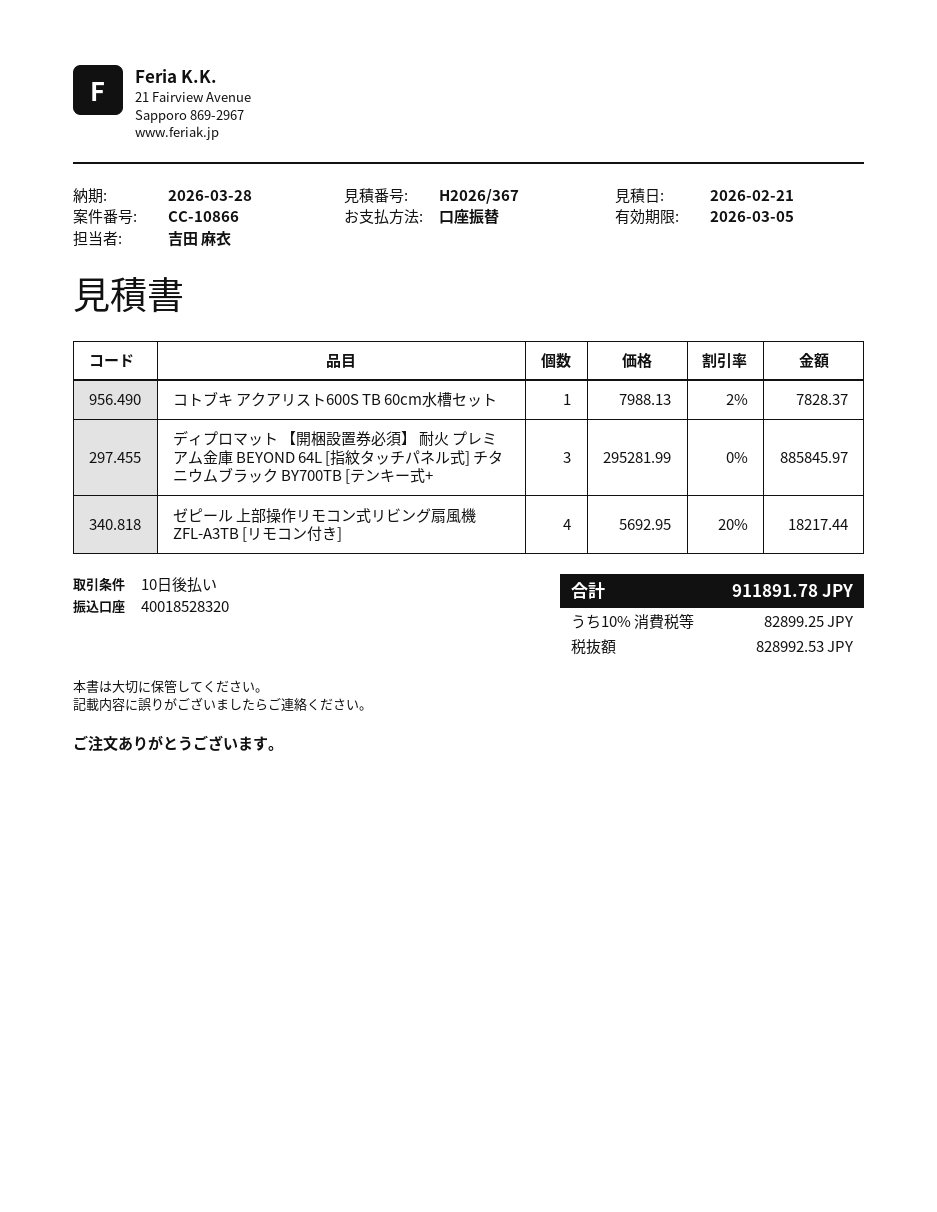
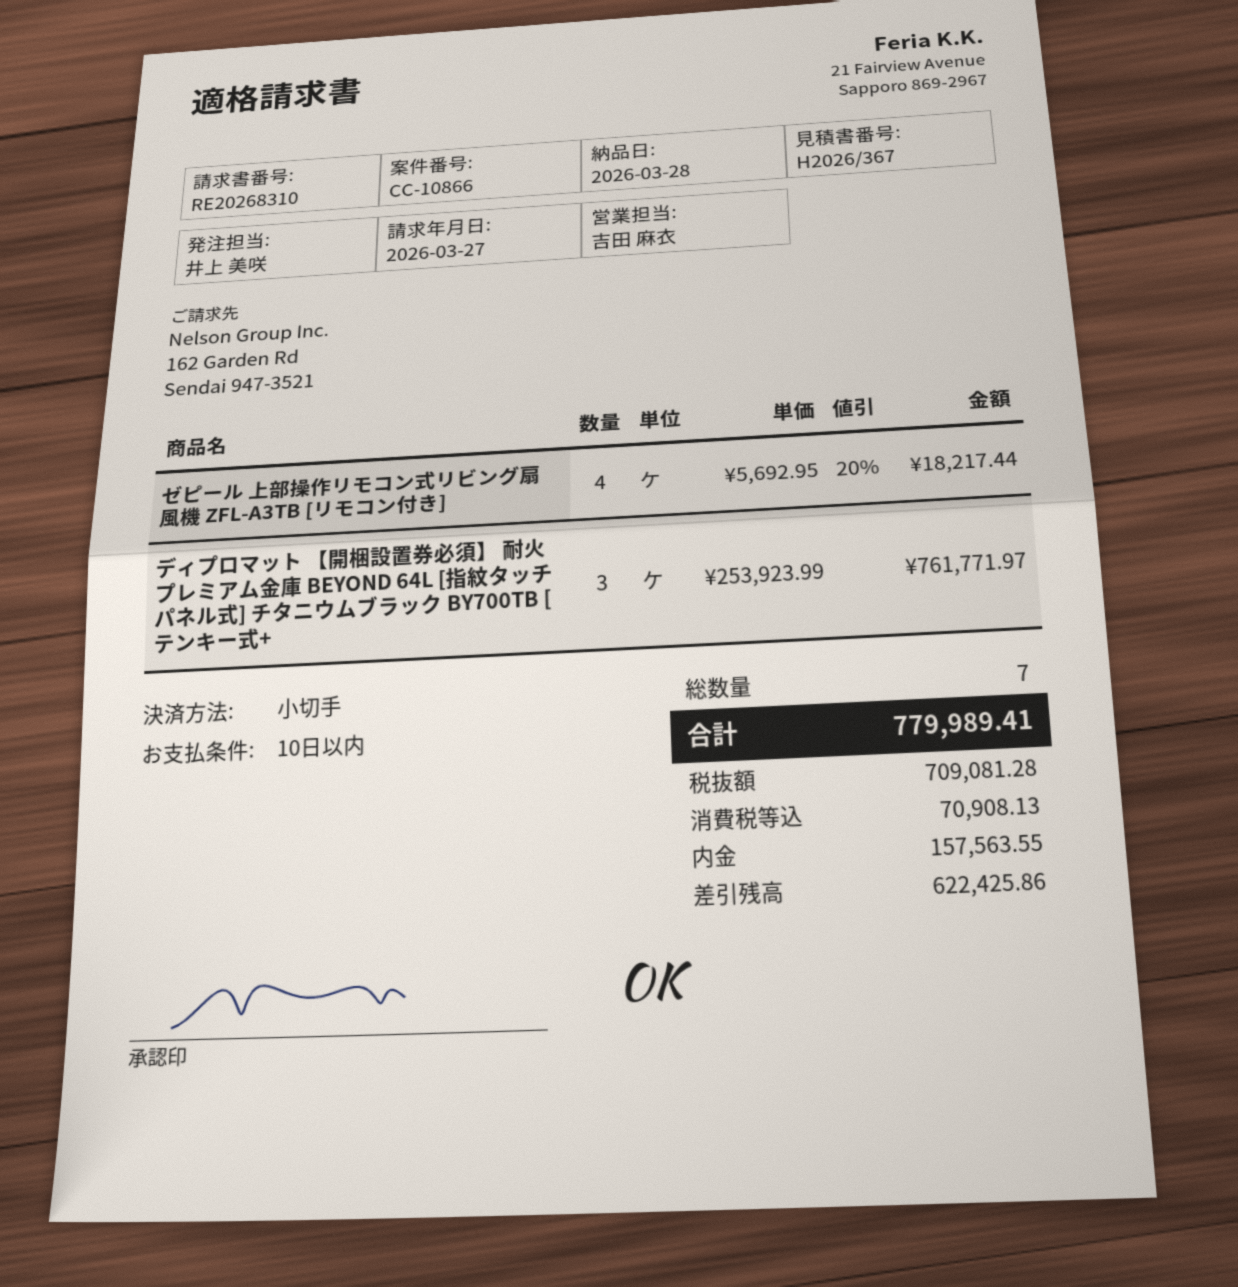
payment method: direct debit -> cheque
コトブキ アクアリスト600S TB 60cm水槽セット: 1 x 7988.13 - 2% = 7828.37 -> none
ディプロマット 【開梱設置券必須】 耐火 プレミアム金庫 BEYOND 64L [指紋タッチパネル式] チタニウムブラック BY700TB [テンキー式+: 3 x 295281.99 = 885845.97 -> 3 x 253923.99 = 761771.97
net: 828992.53 -> 709081.28
tax: 82899.25 -> 70908.13
total: 911891.78 -> 779989.41

